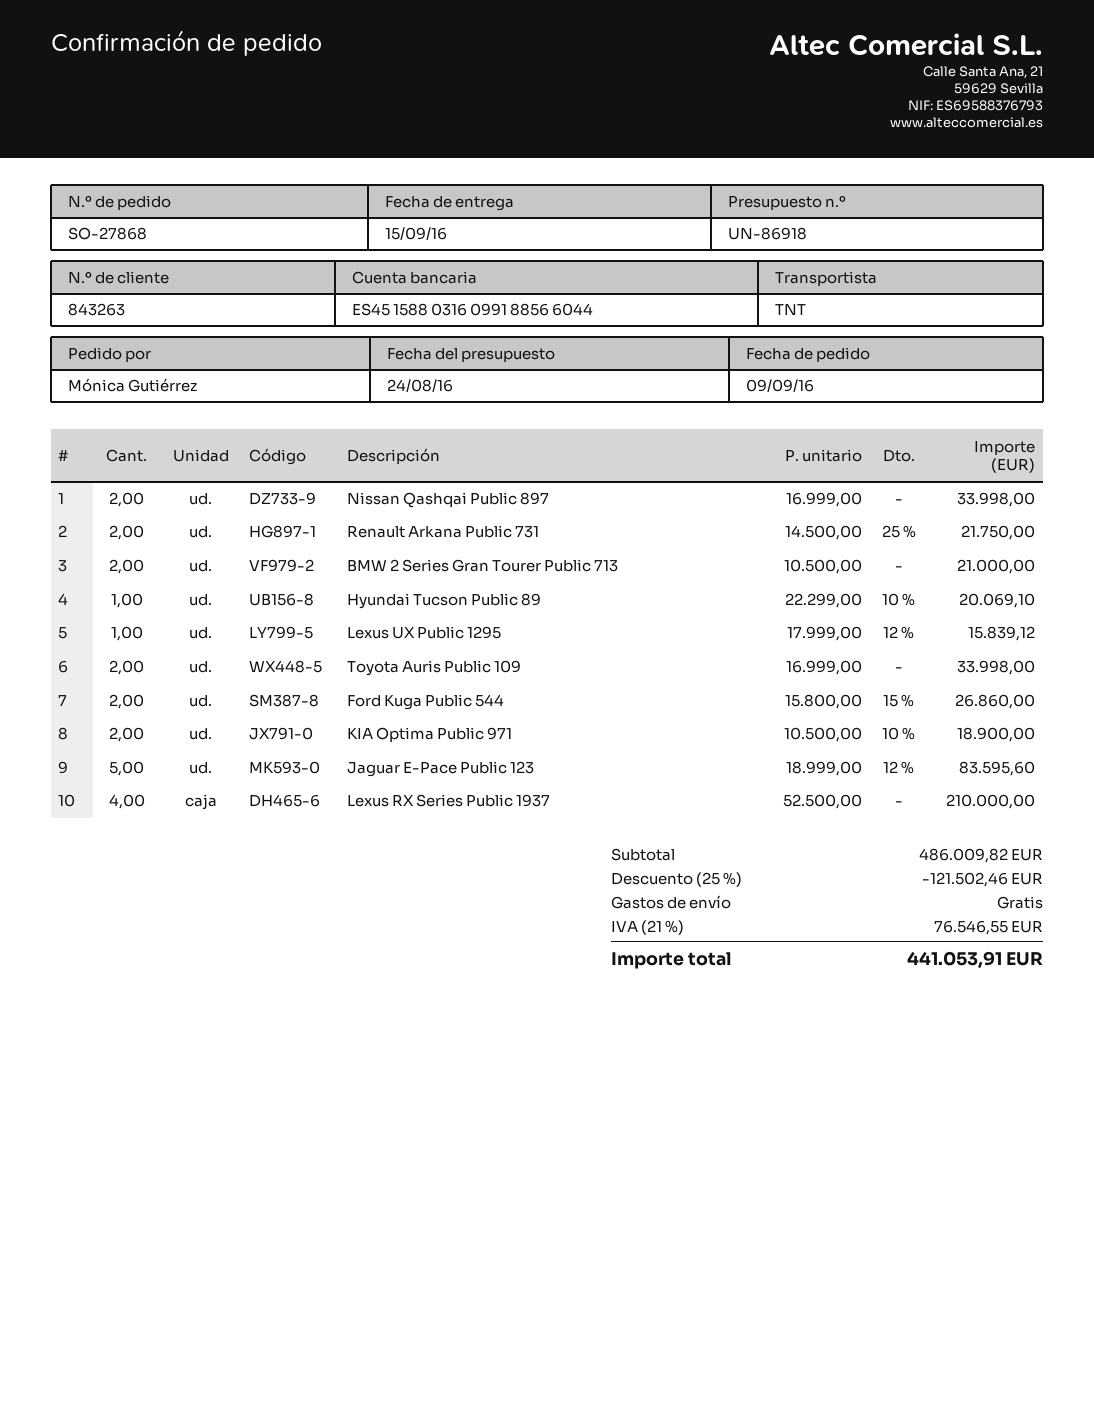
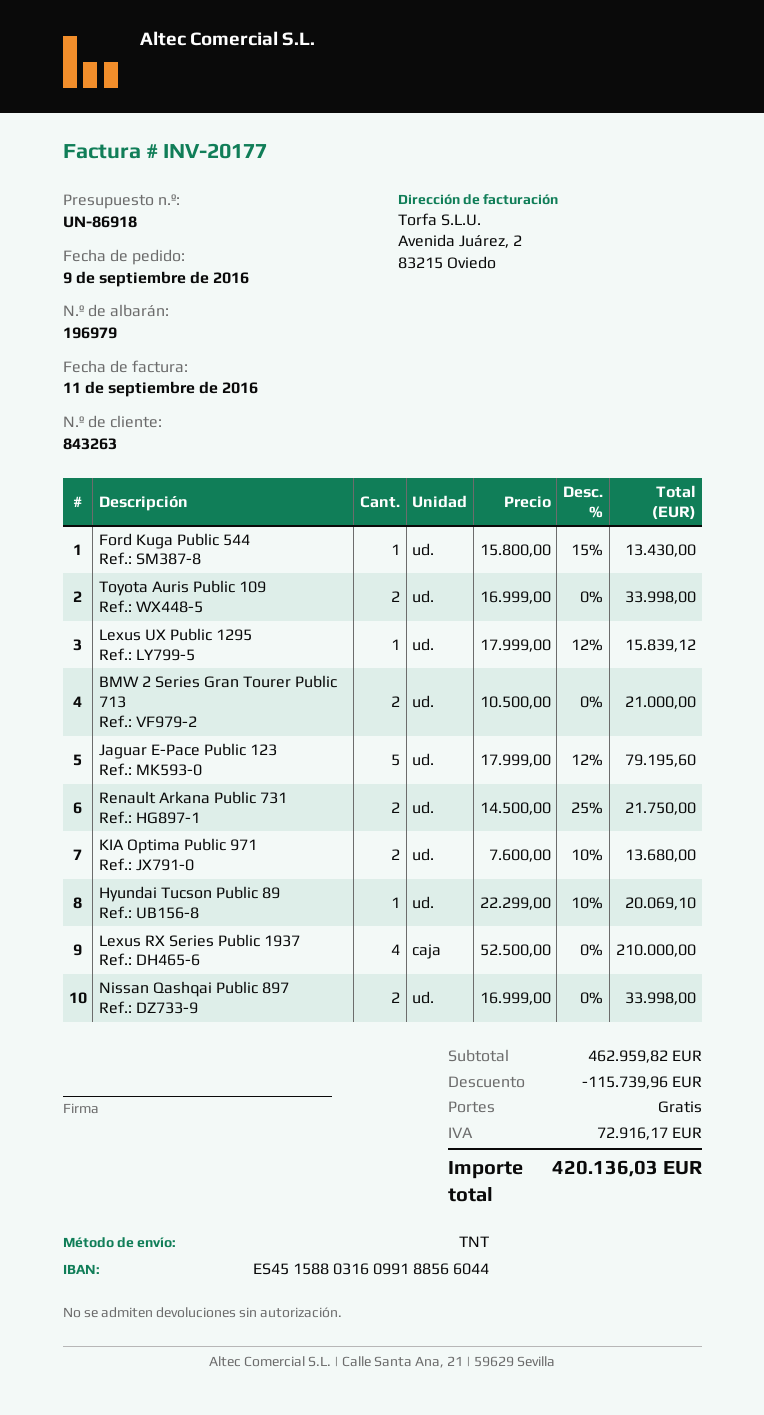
Ford Kuga Public 544: 2 x 15800.00 - 15% = 26860.00 -> 1 x 15800.00 - 15% = 13430.00
KIA Optima Public 971: 2 x 10500.00 - 10% = 18900.00 -> 2 x 7600.00 - 10% = 13680.00
Jaguar E-Pace Public 123: 5 x 18999.00 - 12% = 83595.60 -> 5 x 17999.00 - 12% = 79195.60
subtotal: 486009.82 -> 462959.82
discount: 121502.46 -> 115739.96
tax: 76546.55 -> 72916.17
total: 441053.91 -> 420136.03

